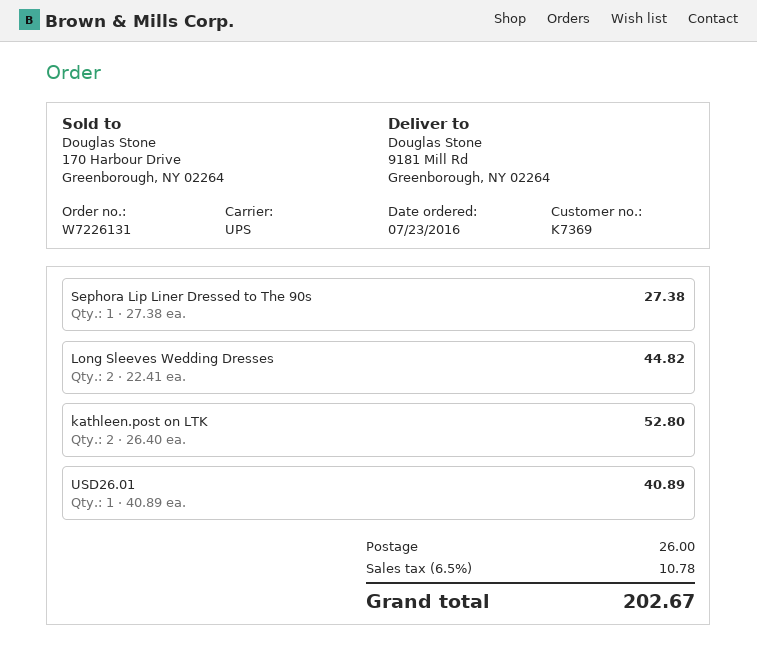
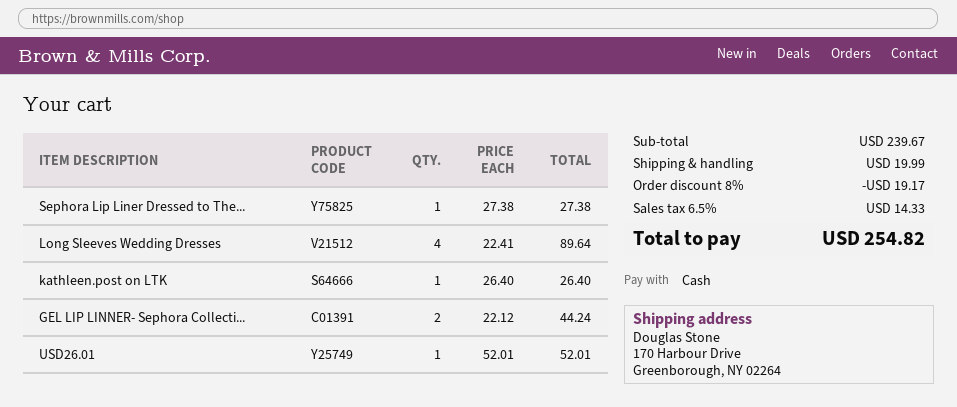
ship to: 9181 Mill Rd, Greenborough, NY 02264 -> 170 Harbour Drive, Greenborough, NY 02264
Long Sleeves Wedding Dresses: 2 x 22.41 = 44.82 -> 4 x 22.41 = 89.64
kathleen.post on LTK: 2 x 26.40 = 52.80 -> 1 x 26.40 = 26.40
USD26.01: 1 x 40.89 = 40.89 -> 1 x 52.01 = 52.01
GEL LIP LINNER- Sephora Collecti...: none -> 2 x 22.12 = 44.24
discount: none -> 8% = 19.17
shipping: 26.00 -> 19.99
tax: 6.5% = 10.78 -> 6.5% = 14.33
total: 202.67 -> 254.82

